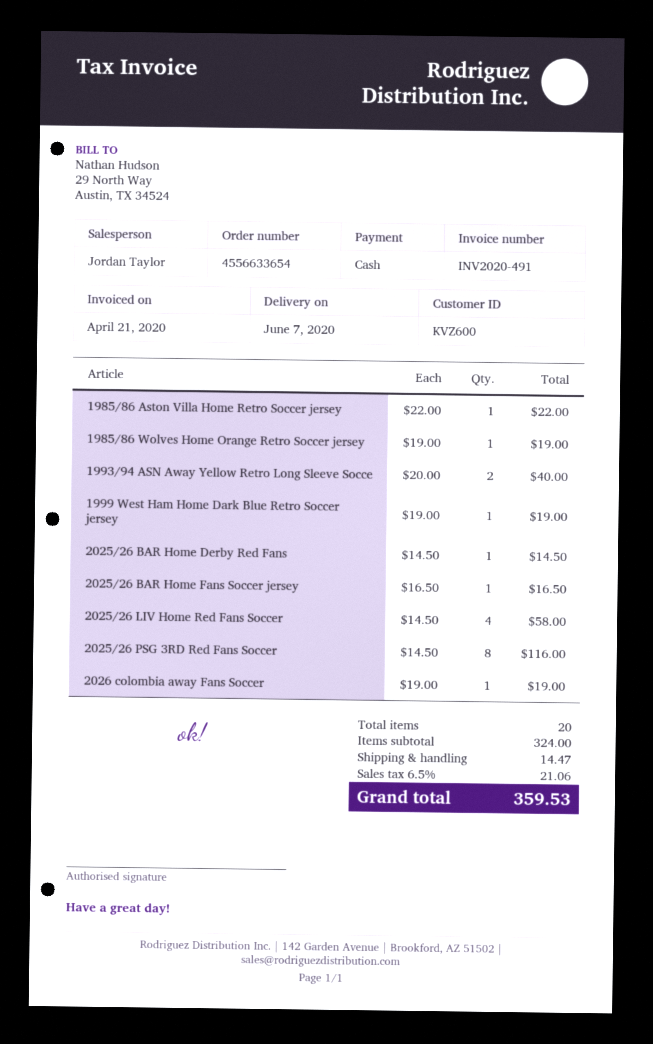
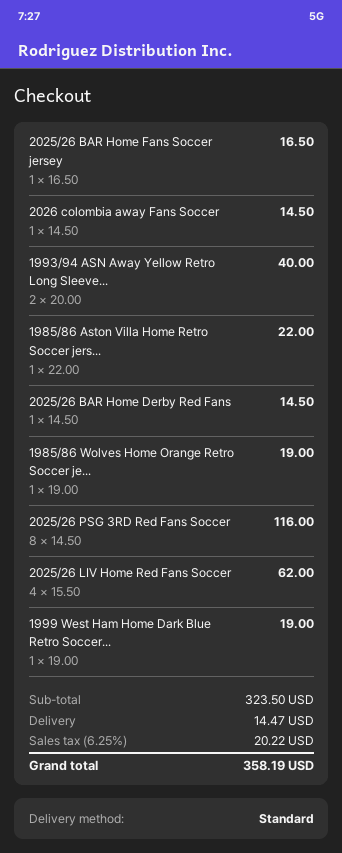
2025/26 LIV Home Red Fans Soccer: 4 x 14.50 = 58.00 -> 4 x 15.50 = 62.00
2026 colombia away Fans Soccer: 1 x 19.00 = 19.00 -> 1 x 14.50 = 14.50
subtotal: 324.00 -> 323.50
tax: 6.5% = 21.06 -> 6.25% = 20.22
total: 359.53 -> 358.19

